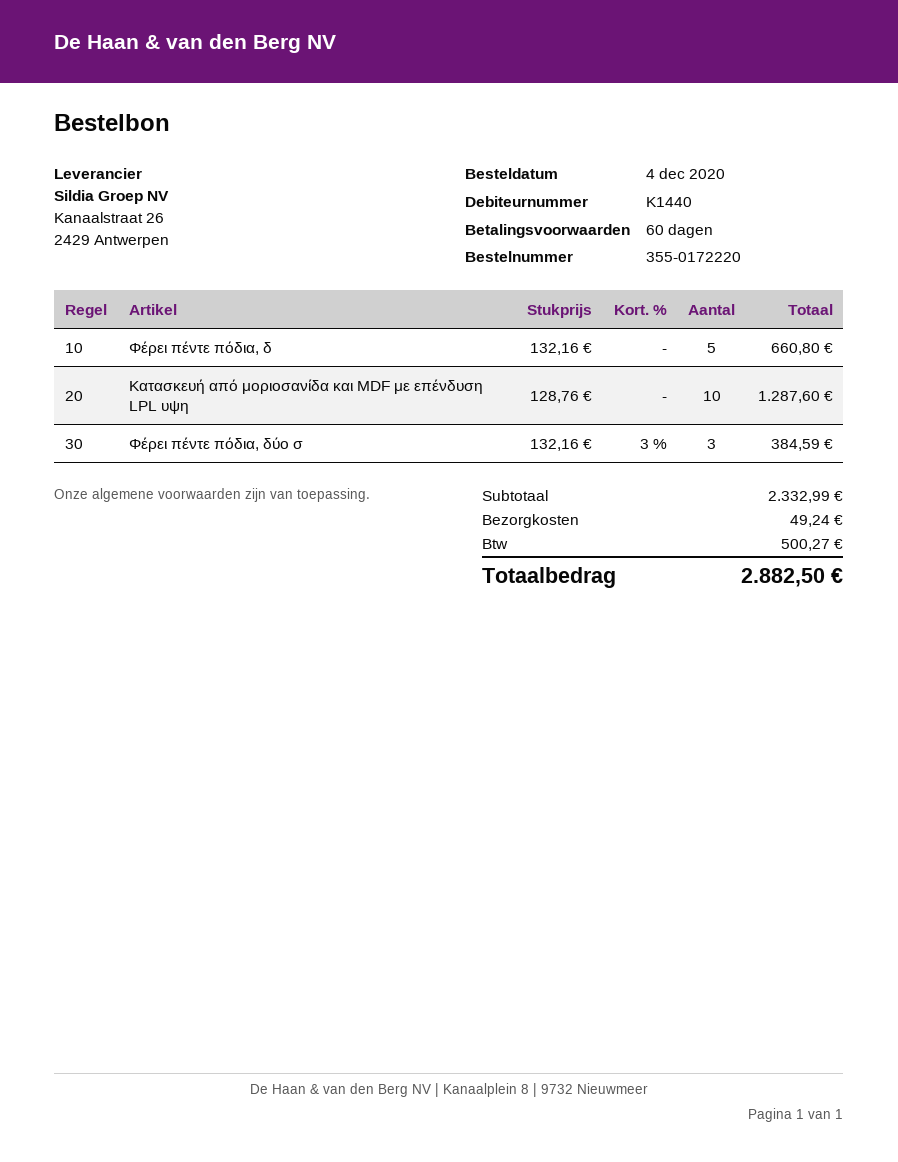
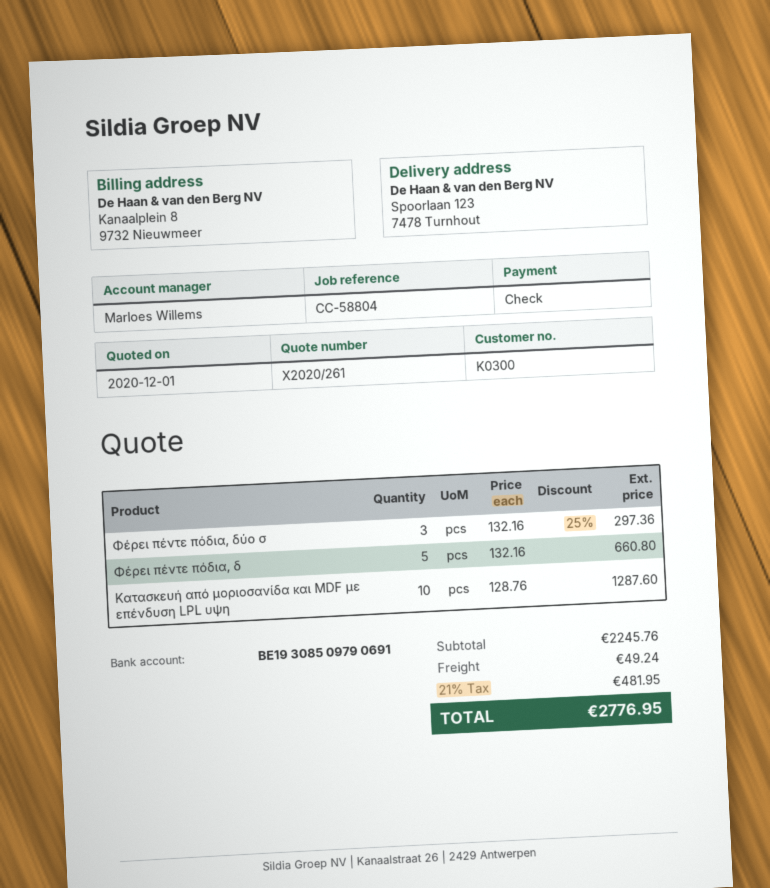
customer number: K1440 -> K0300
Φέρει πέντε πόδια, δύο σ: 3 x 132.16 - 3% = 384.59 -> 3 x 132.16 - 25% = 297.36
subtotal: 2332.99 -> 2245.76
tax: 500.27 -> 481.95
total: 2882.50 -> 2776.95

